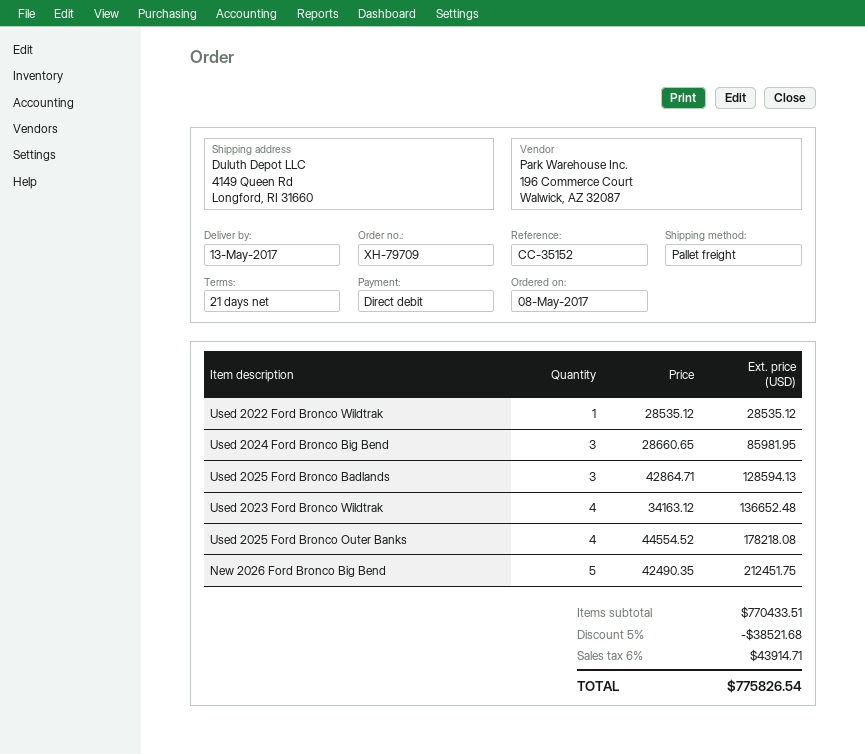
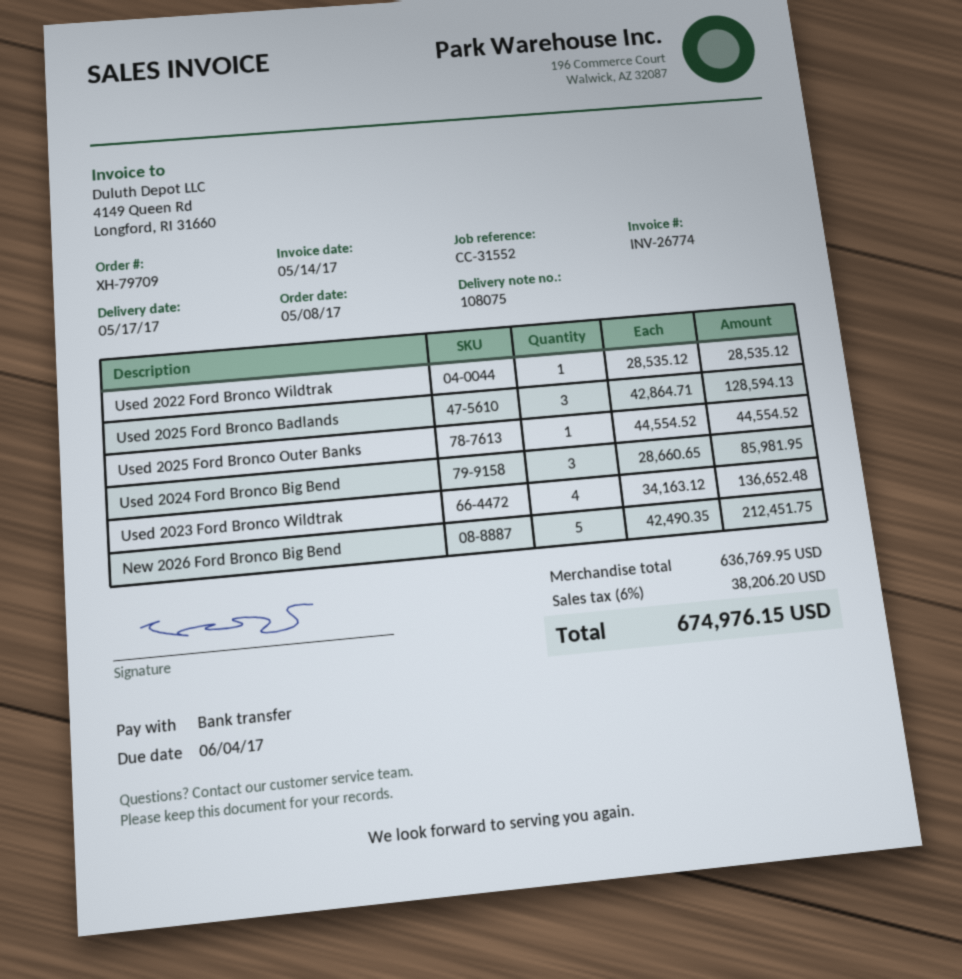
delivery date: 2017-05-13 -> 2017-05-17
reference: CC-35152 -> CC-31552
payment method: direct debit -> bank transfer
Used 2025 Ford Bronco Outer Banks: 4 x 44554.52 = 178218.08 -> 1 x 44554.52 = 44554.52
subtotal: 770433.51 -> 636769.95
discount: 5% = 38521.68 -> none
tax: 6% = 43914.71 -> 6% = 38206.20
total: 775826.54 -> 674976.15

